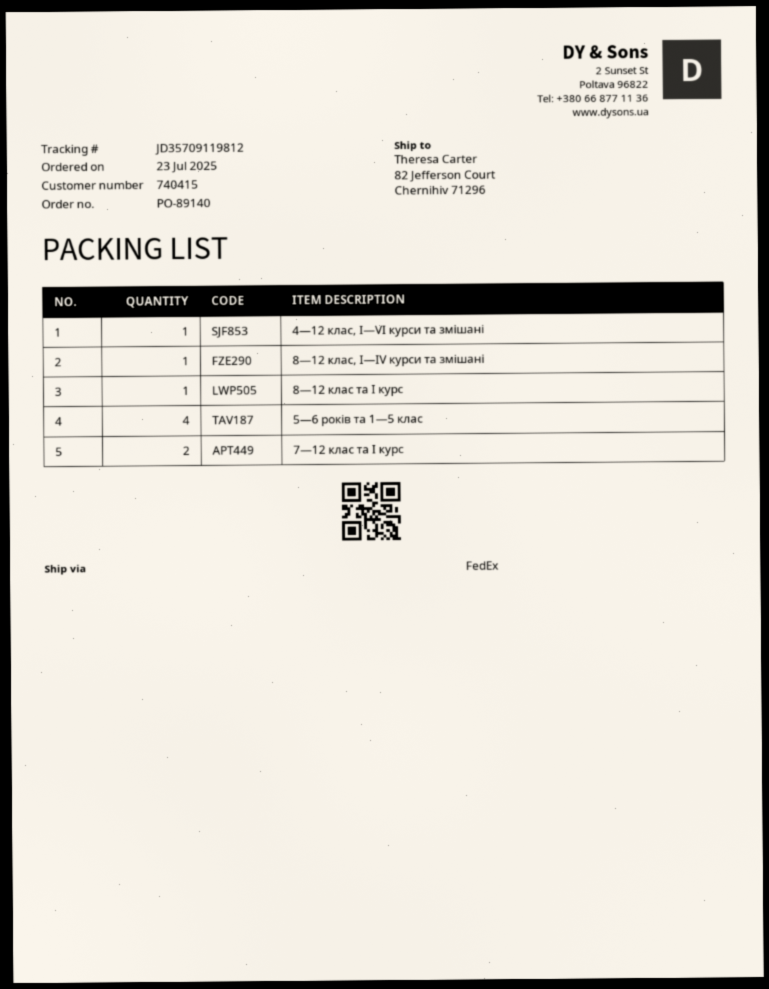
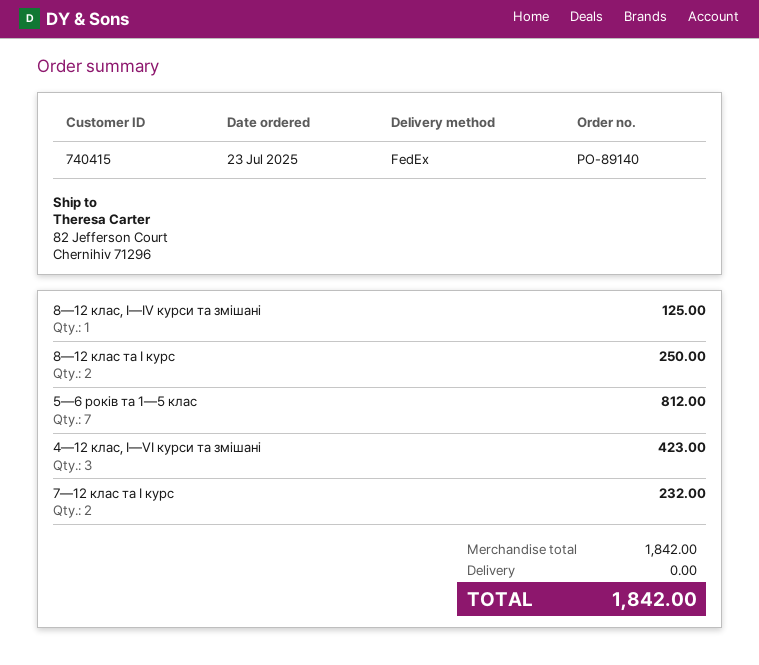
4—12 клас, I—VI курси та змішані: 1 -> 3
8—12 клас та I курс: 1 -> 2
5—6 років та 1—5 клас: 4 -> 7

